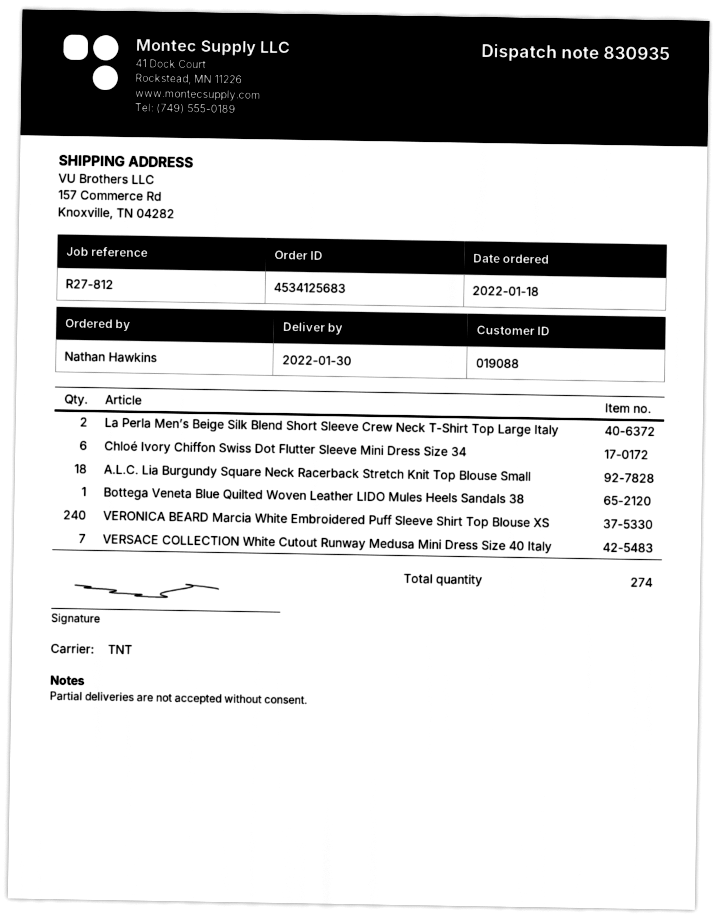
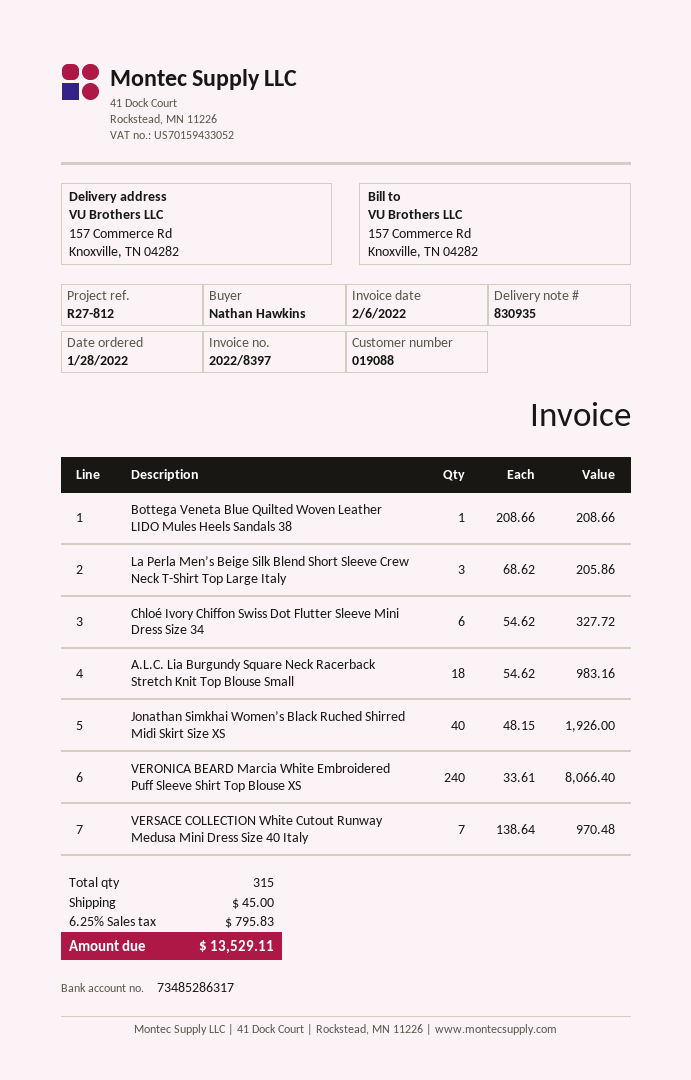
order date: 2022-01-18 -> 2022-01-28
La Perla Men’s Beige Silk Blend Short Sleeve Crew Neck T-Shirt Top Large Italy: 2 -> 3
Jonathan Simkhai Women’s Black Ruched Shirred Midi Skirt Size XS: none -> 40
total quantity: 274 -> 315

